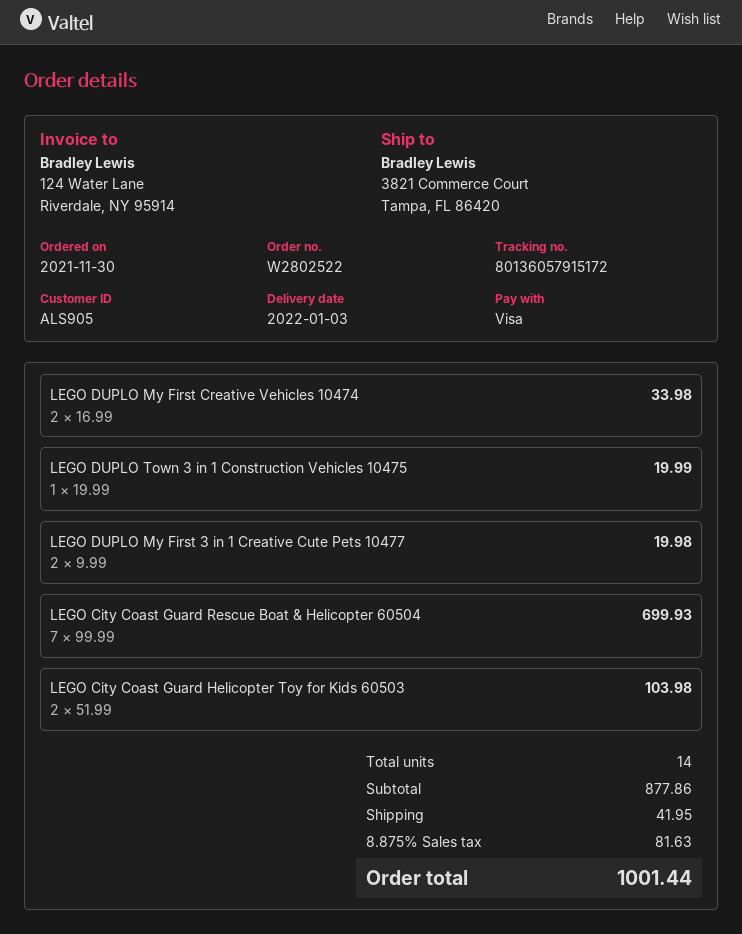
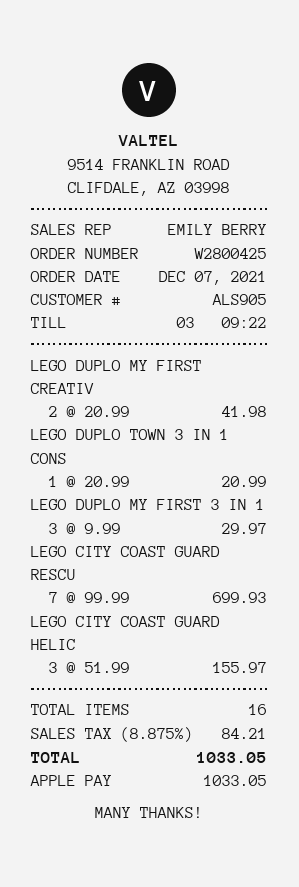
order number: W2802522 -> W2800425
order date: 2021-11-30 -> 2021-12-07
payment method: Visa -> Apple Pay
LEGO DUPLO My First Creative Vehicles 10474: 2 x 16.99 = 33.98 -> 2 x 20.99 = 41.98
LEGO DUPLO Town 3 in 1 Construction Vehicles 10475: 1 x 19.99 = 19.99 -> 1 x 20.99 = 20.99
LEGO DUPLO My First 3 in 1 Creative Cute Pets 10477: 2 x 9.99 = 19.98 -> 3 x 9.99 = 29.97
LEGO City Coast Guard Helicopter Toy for Kids 60503: 2 x 51.99 = 103.98 -> 3 x 51.99 = 155.97
total quantity: 14 -> 16
shipping: 41.95 -> none
tax: 8.875% = 81.63 -> 8.875% = 84.21
total: 1001.44 -> 1033.05

